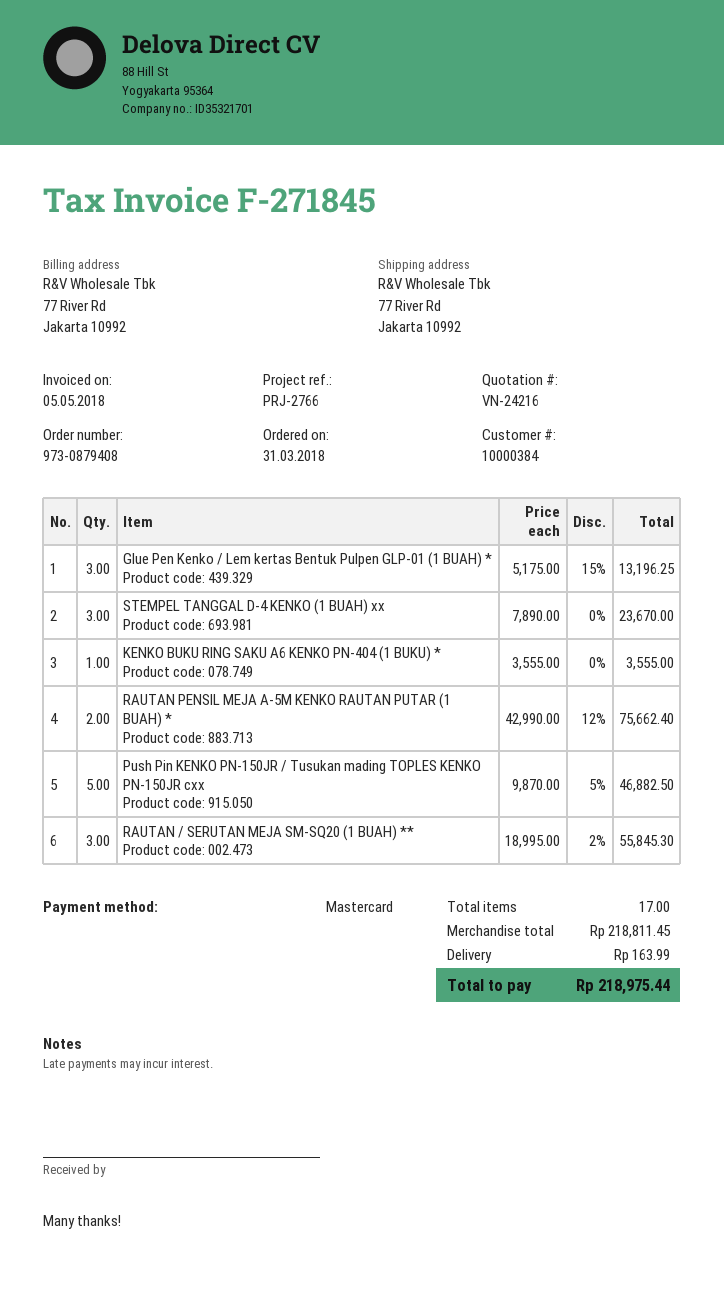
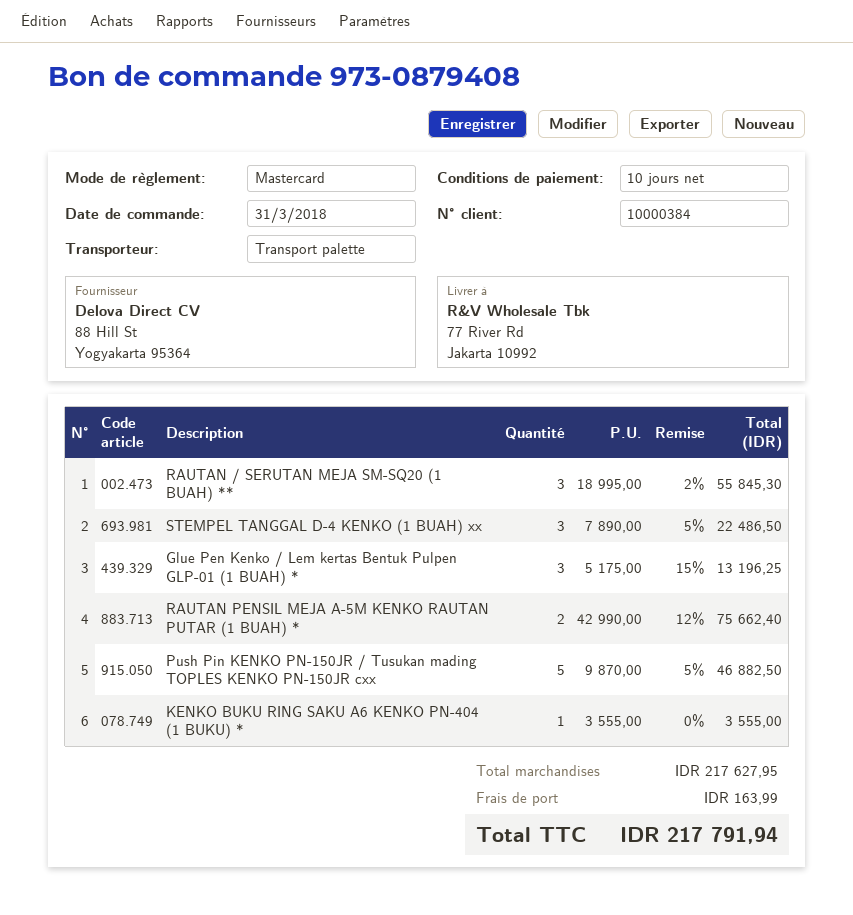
STEMPEL TANGGAL D-4 KENKO (1 BUAH) xx: 3 x 7890.00 = 23670.00 -> 3 x 7890.00 - 5% = 22486.50
subtotal: 218811.45 -> 217627.95
total: 218975.44 -> 217791.94

